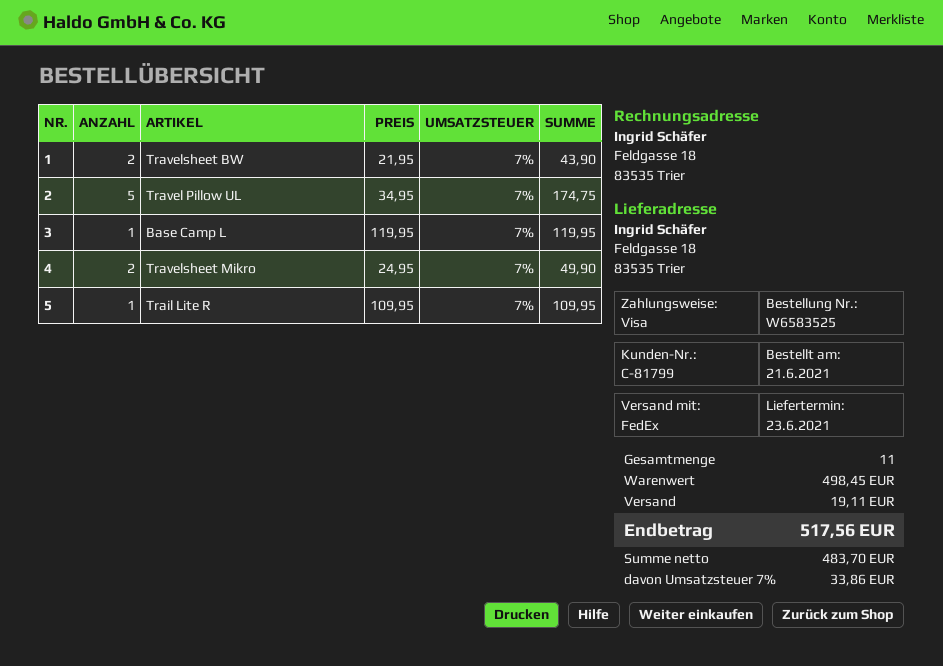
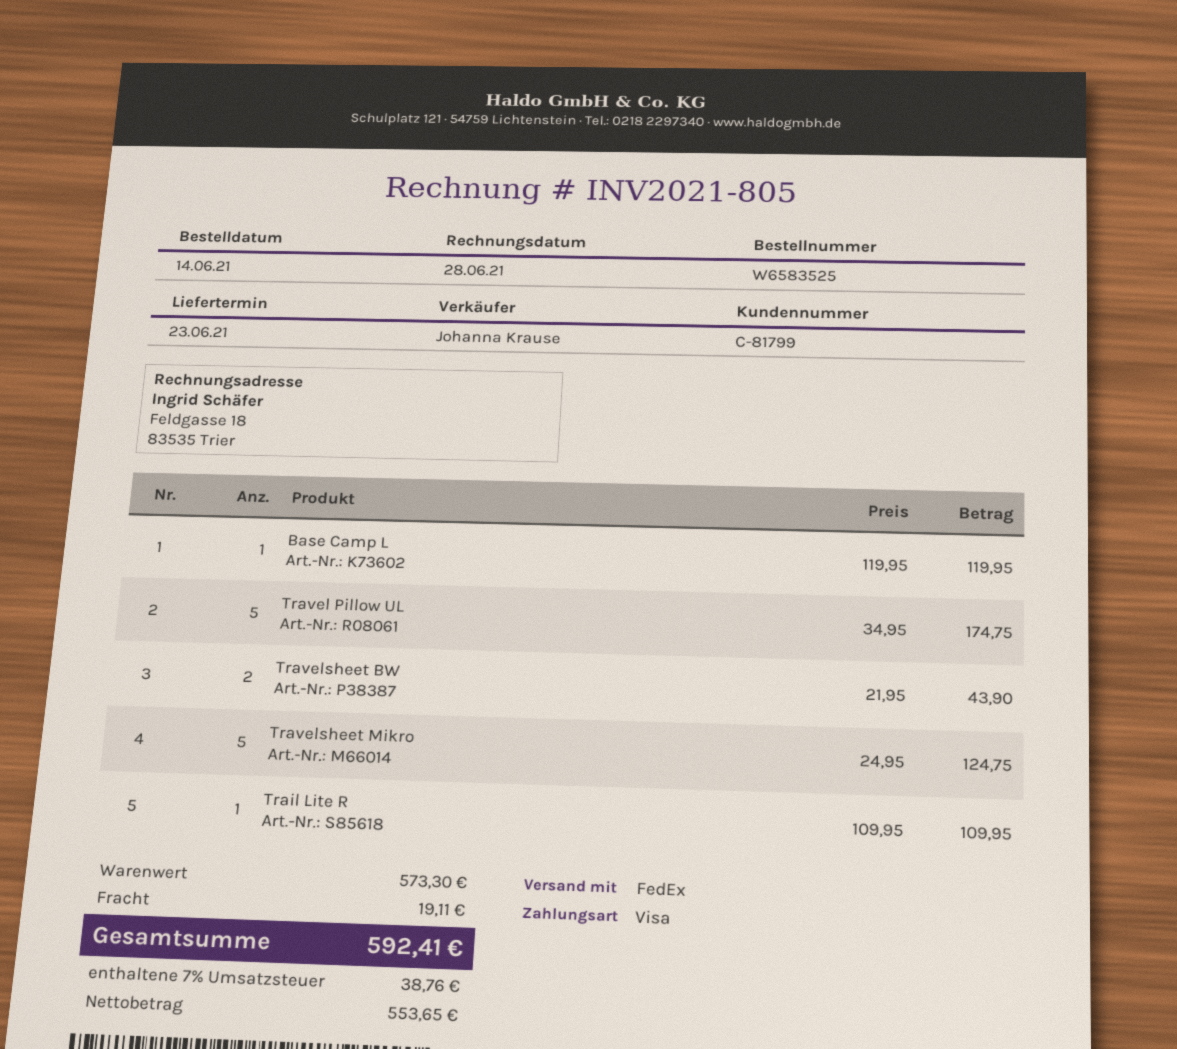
order date: 2021-06-21 -> 2021-06-14
Travelsheet Mikro: 2 x 24.95 = 49.90 -> 5 x 24.95 = 124.75
subtotal: 498.45 -> 573.30
net: 483.70 -> 553.65
tax: 7% = 33.86 -> 7% = 38.76
total: 517.56 -> 592.41

